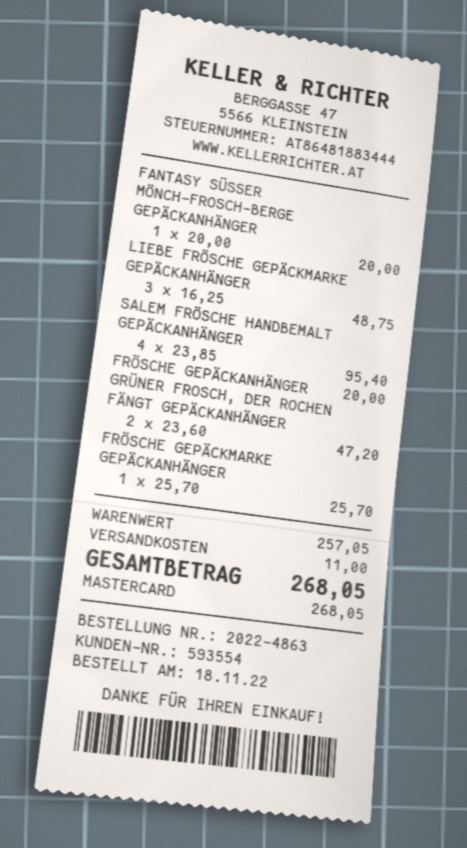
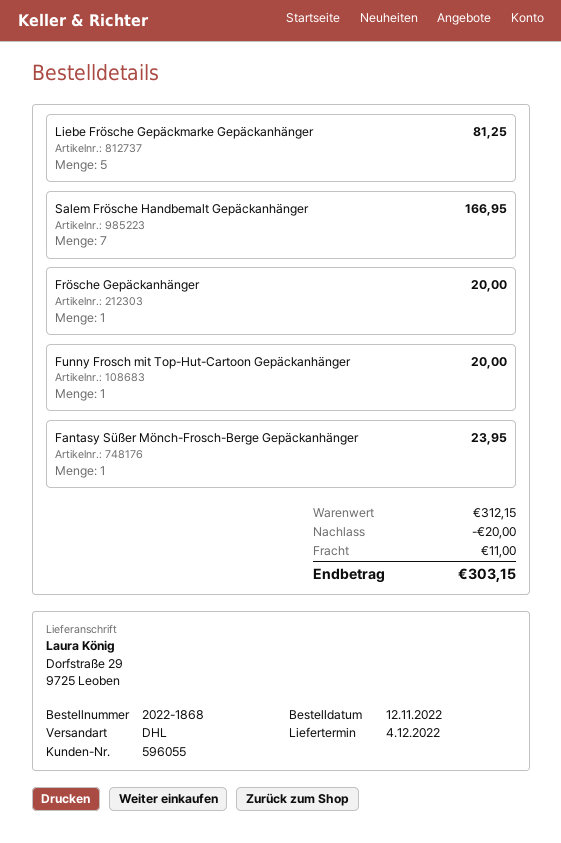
order number: 2022-4863 -> 2022-1868
order date: 2022-11-18 -> 2022-11-12
customer number: 593554 -> 596055
FANTASY SÜSSER MÖNCH-FROSCH-BERGE GEPÄCKANHÄNGER: 1 for 20.00 -> 1 for 23.95
LIEBE FRÖSCHE GEPÄCKMARKE GEPÄCKANHÄNGER: 3 for 48.75 -> 5 for 81.25
SALEM FRÖSCHE HANDBEMALT GEPÄCKANHÄNGER: 4 for 95.40 -> 7 for 166.95
GRÜNER FROSCH, DER ROCHEN FÄNGT GEPÄCKANHÄNGER: 2 for 47.20 -> none
FRÖSCHE GEPÄCKMARKE GEPÄCKANHÄNGER: 1 for 25.70 -> none
Funny Frosch mit Top-Hut-Cartoon Gepäckanhänger: none -> 1 for 20.00
subtotal: 257.05 -> 312.15
discount: none -> 20.00
total: 268.05 -> 303.15

